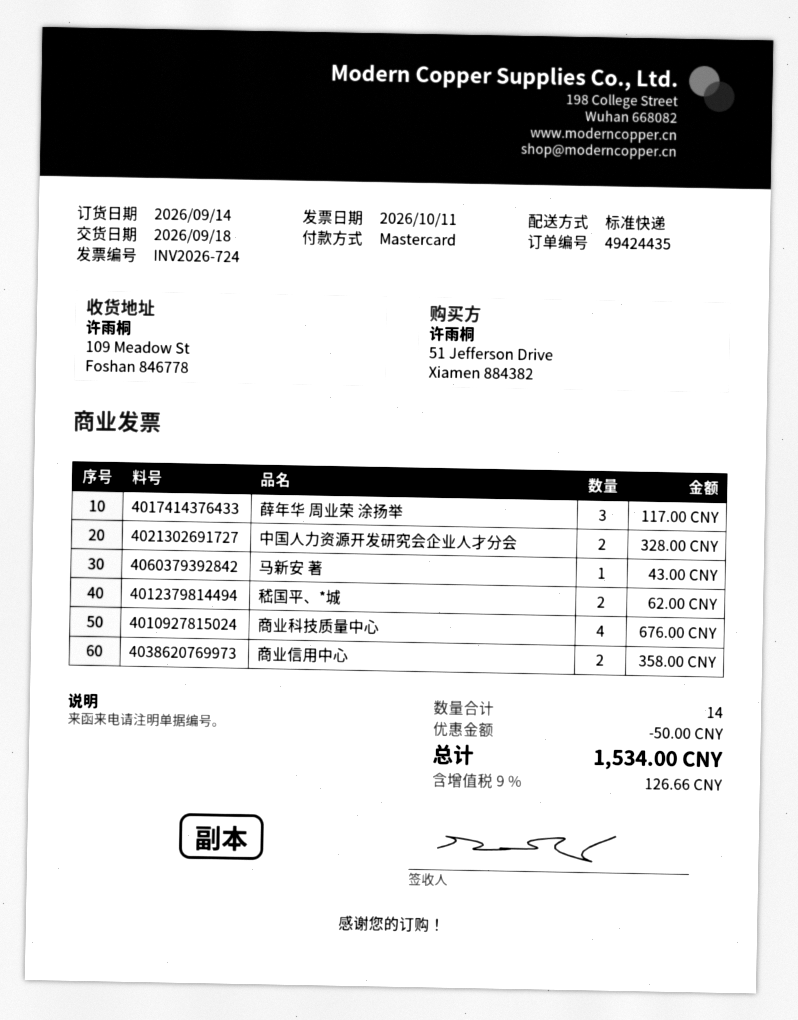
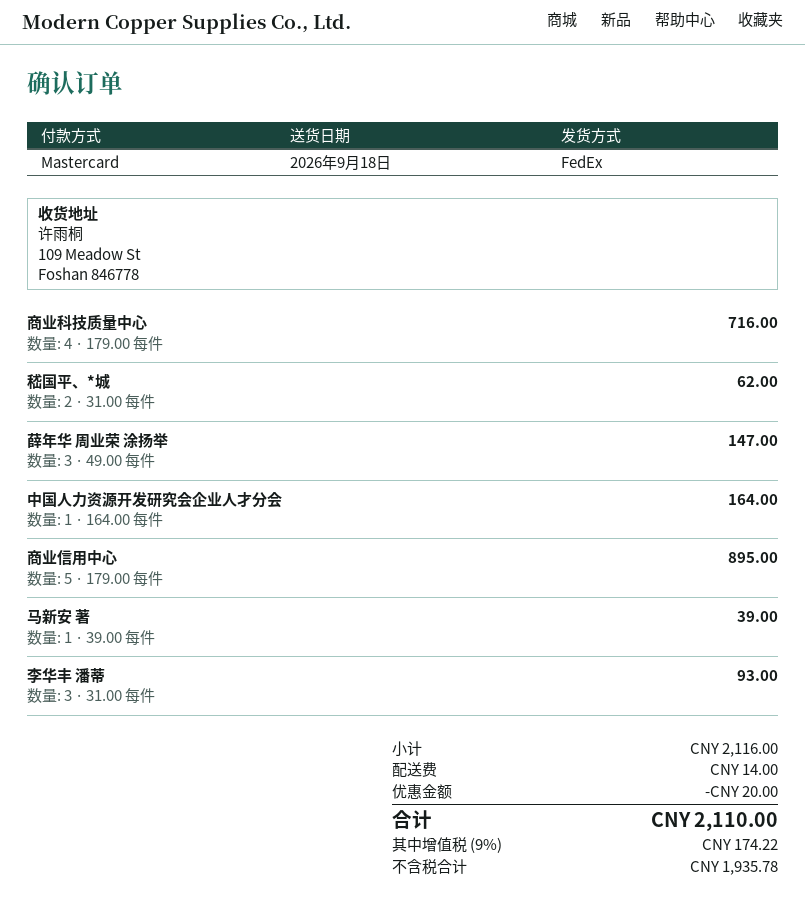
shipping method: standard -> FedEx
薛年华 周业荣 涂扬举: 3 for 117.00 -> 3 for 147.00
中国人力资源开发研究会企业人才分会: 2 for 328.00 -> 1 for 164.00
马新安 著: 1 for 43.00 -> 1 for 39.00
商业科技质量中心: 4 for 676.00 -> 4 for 716.00
商业信用中心: 2 for 358.00 -> 5 for 895.00
李华丰 潘蒂: none -> 3 for 93.00
discount: 50.00 -> 20.00
shipping: none -> 14.00
tax: 9% = 126.66 -> 9% = 174.22
total: 1534.00 -> 2110.00

